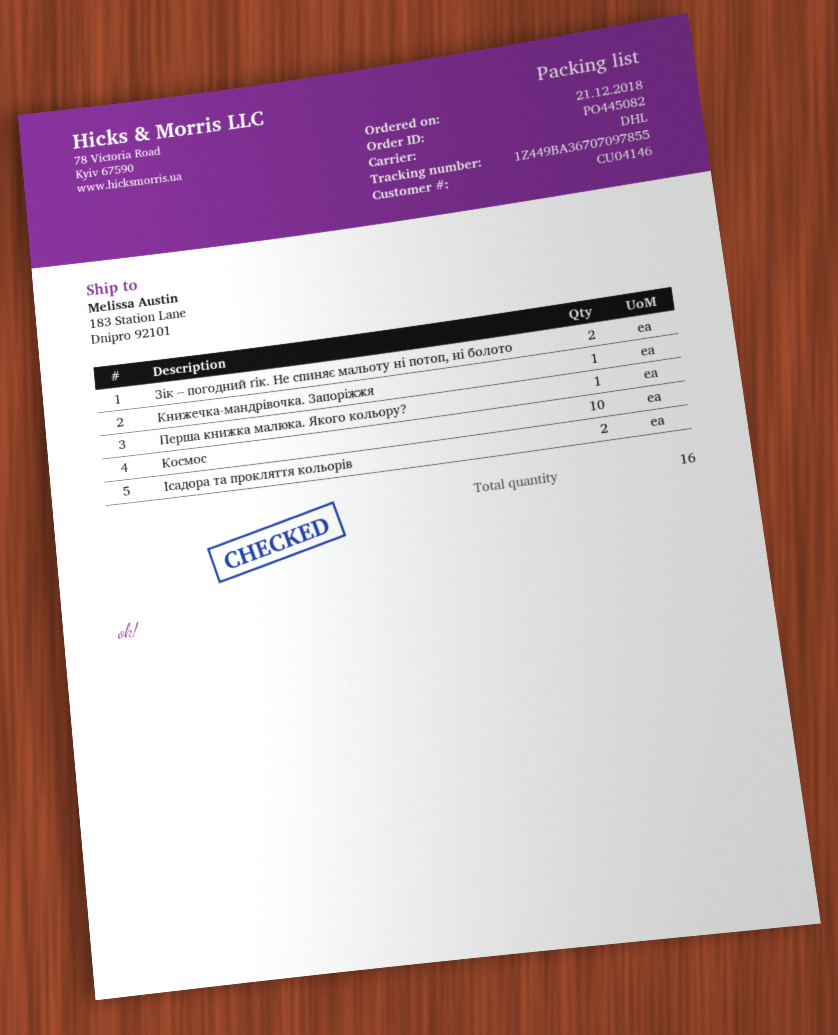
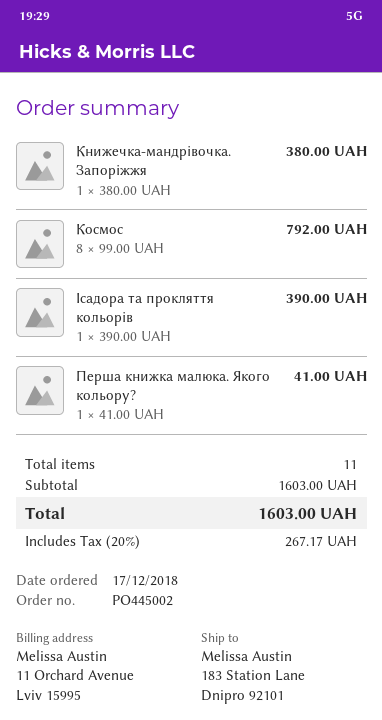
order number: PO445082 -> PO445002
order date: 2018-12-21 -> 2018-12-17
Зік – погодний ґік. Не спиняє мальоту ні потоп, ні болото: 2 -> none
Космос: 10 -> 8
Ісадора та прокляття кольорів: 2 -> 1
total quantity: 16 -> 11

